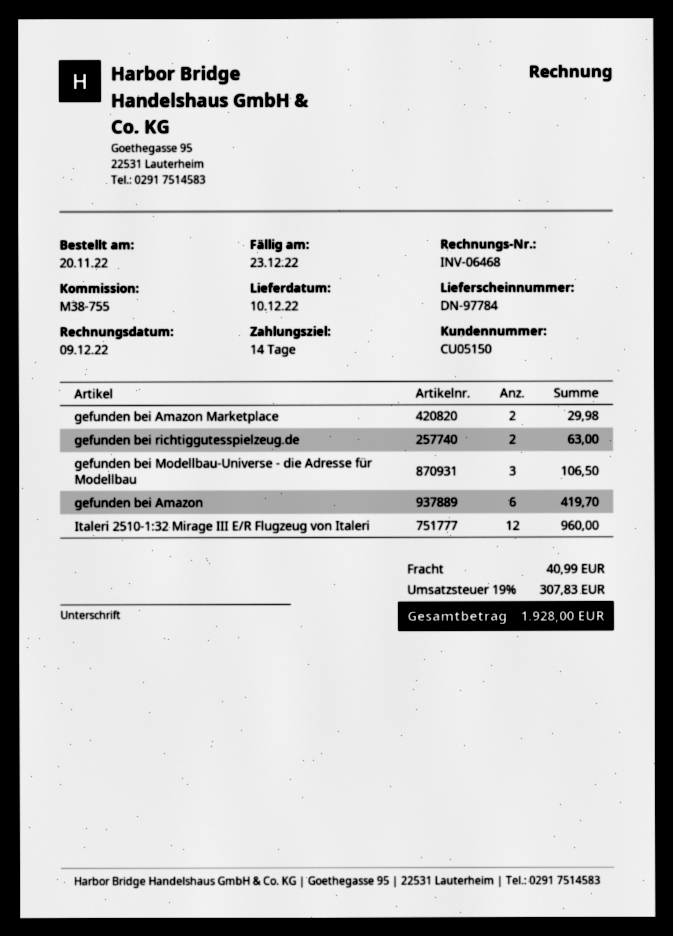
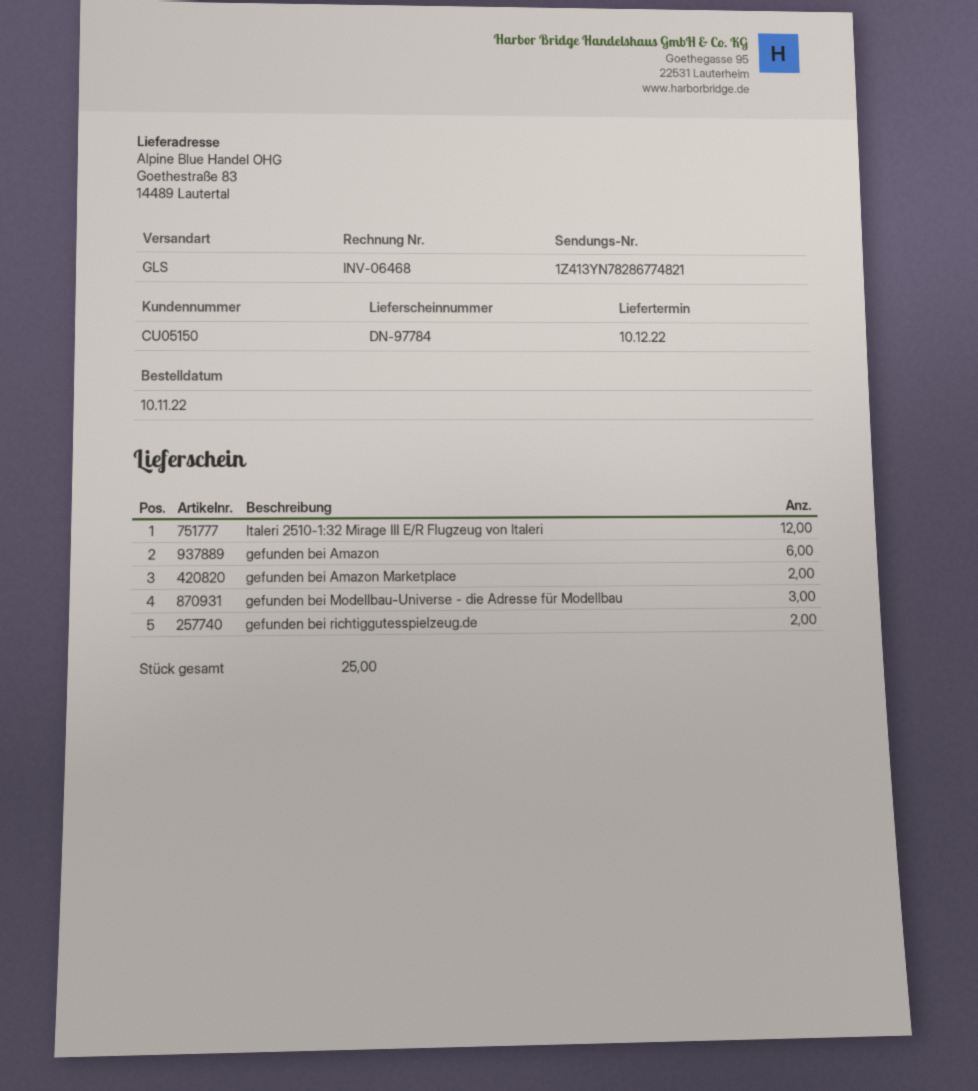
order date: 2022-11-20 -> 2022-11-10

